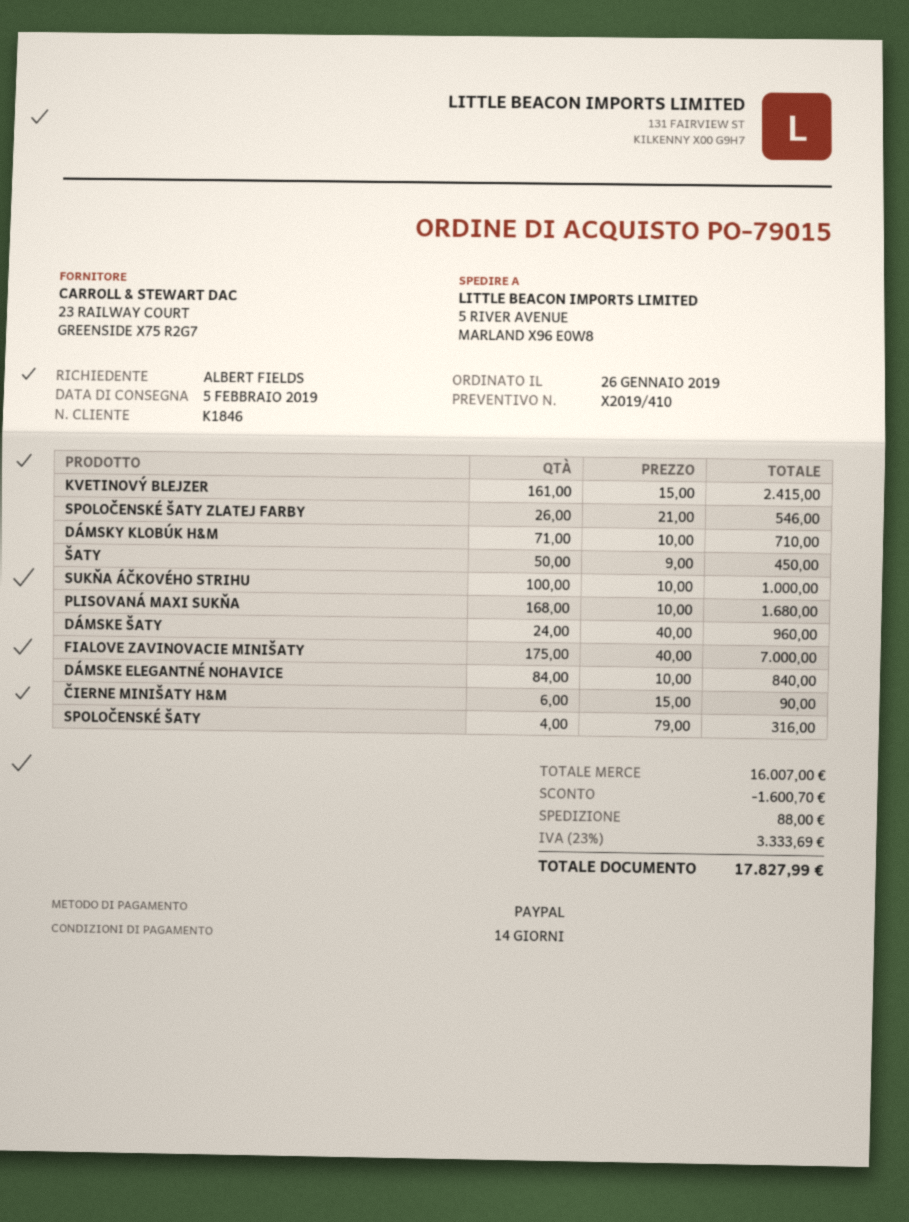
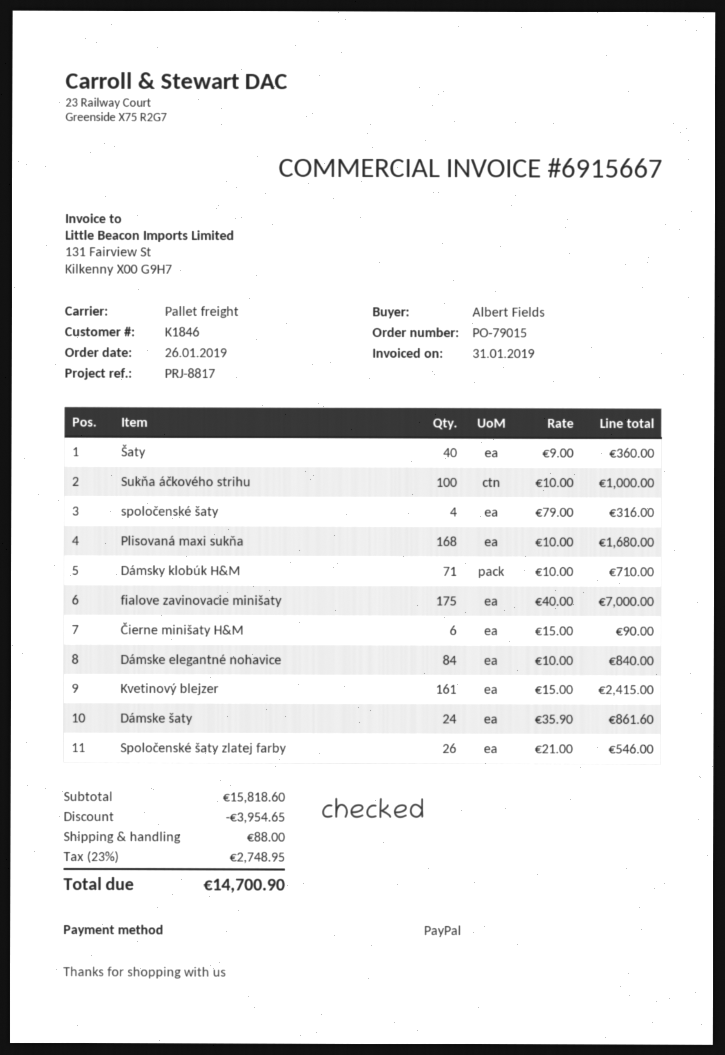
ŠATY: 50 x 9.00 = 450.00 -> 40 x 9.00 = 360.00
DÁMSKE ŠATY: 24 x 40.00 = 960.00 -> 24 x 35.90 = 861.60
subtotal: 16007.00 -> 15818.60
discount: 1600.70 -> 3954.65
tax: 23% = 3333.69 -> 23% = 2748.95
total: 17827.99 -> 14700.90

